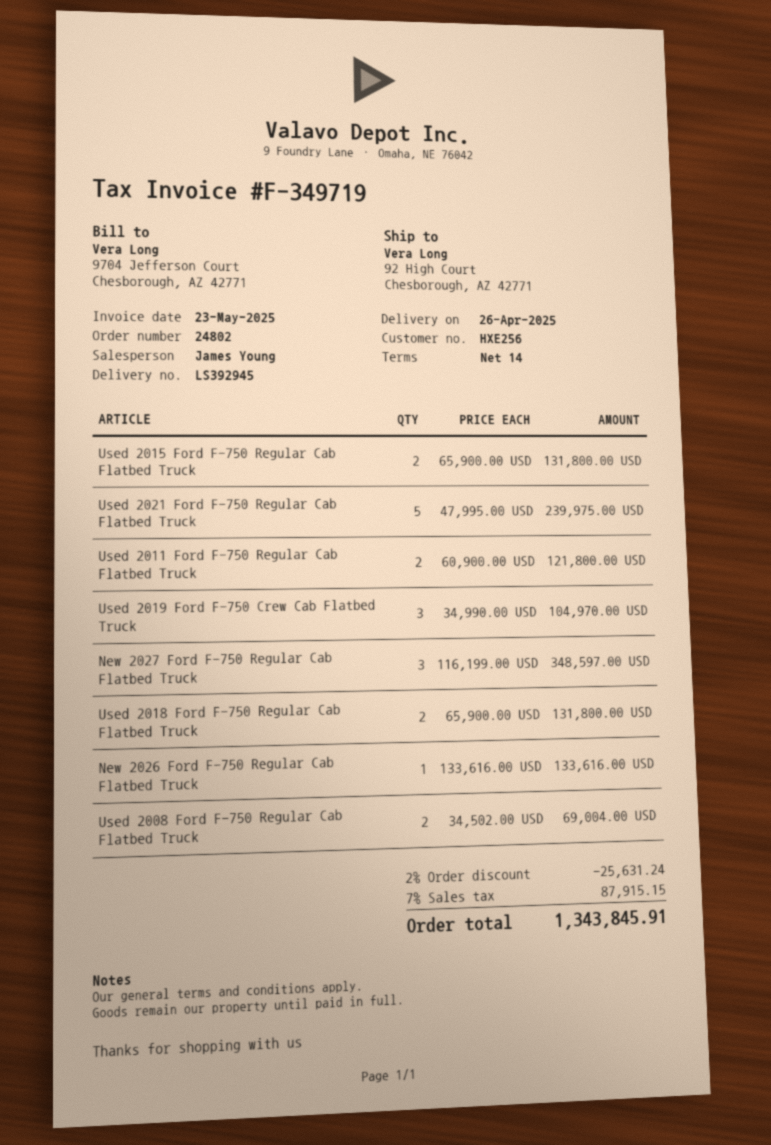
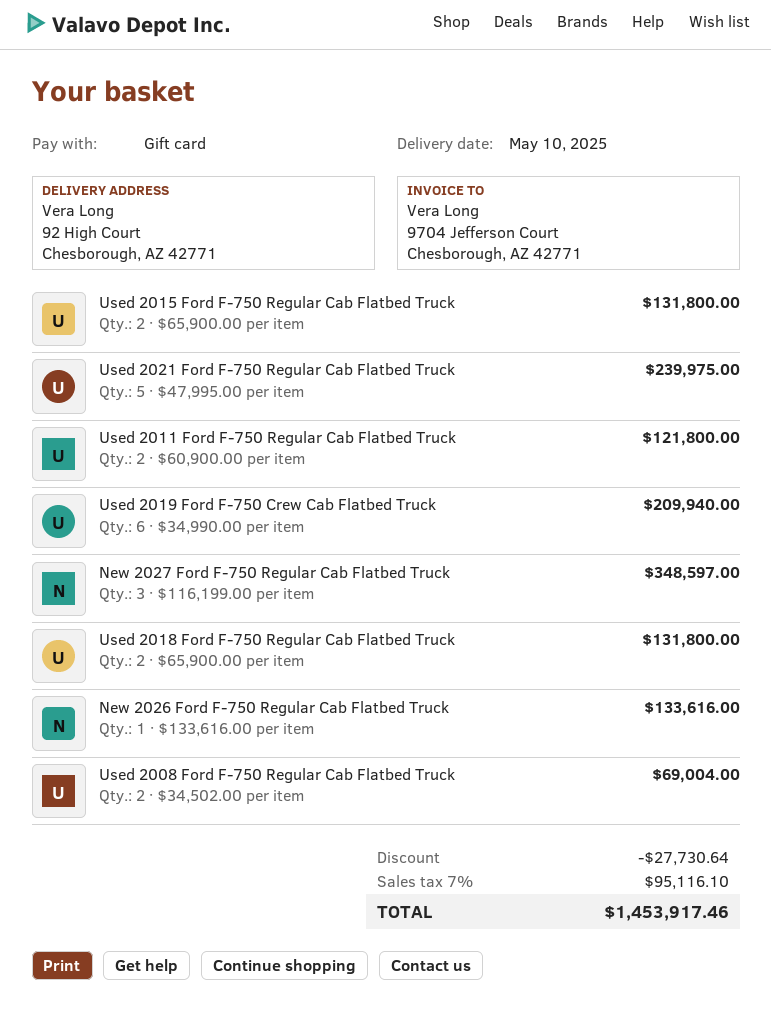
delivery date: 2025-04-26 -> 2025-05-10
Used 2019 Ford F-750 Crew Cab Flatbed Truck: 3 x 34990.00 = 104970.00 -> 6 x 34990.00 = 209940.00
discount: 25631.24 -> 27730.64
tax: 7% = 87915.15 -> 7% = 95116.10
total: 1343845.91 -> 1453917.46

